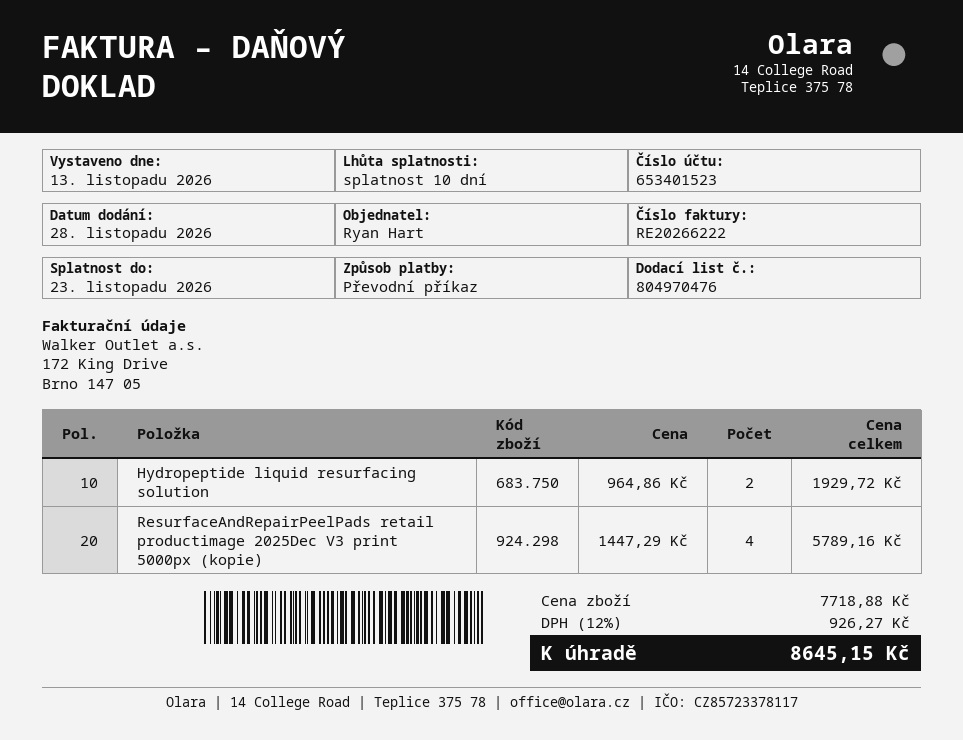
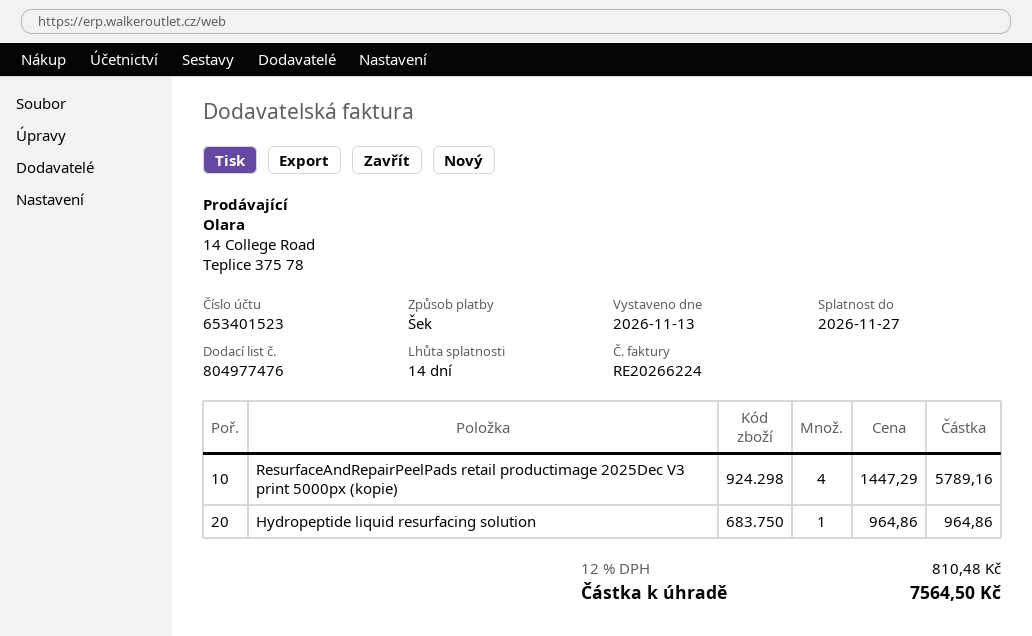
delivery note number: 804970476 -> 804977476
invoice number: RE20266222 -> RE20266224
payment terms: 10 days -> 14 days
due date: 2026-11-23 -> 2026-11-27
payment method: bank transfer -> cheque
Hydropeptide liquid resurfacing solution: 2 x 964.86 = 1929.72 -> 1 x 964.86 = 964.86
tax: 12% = 926.27 -> 12% = 810.48
total: 8645.15 -> 7564.50

